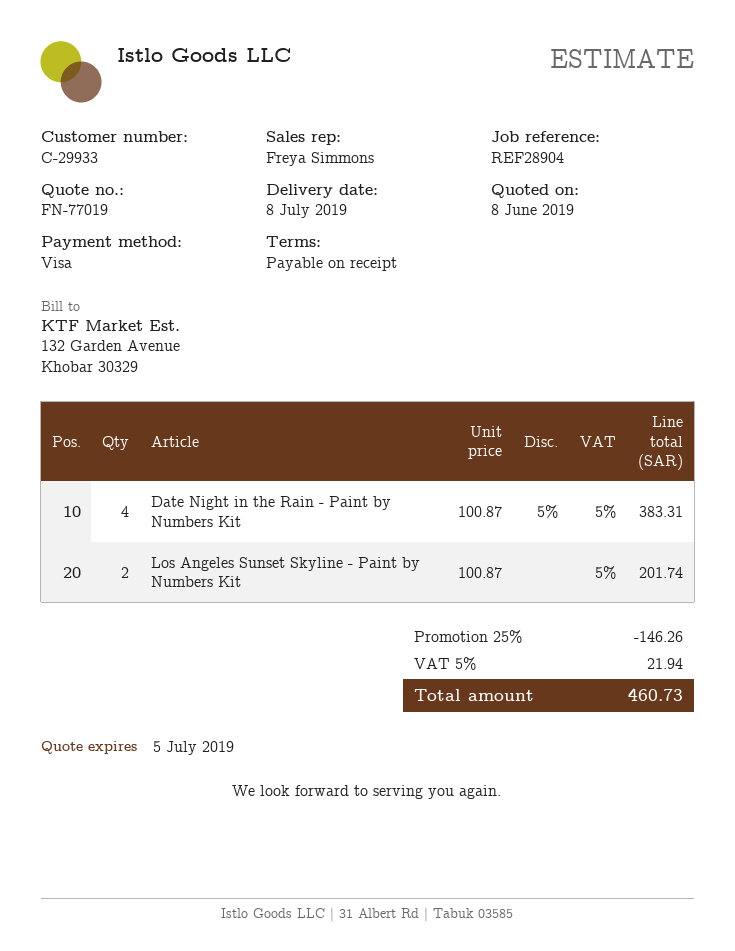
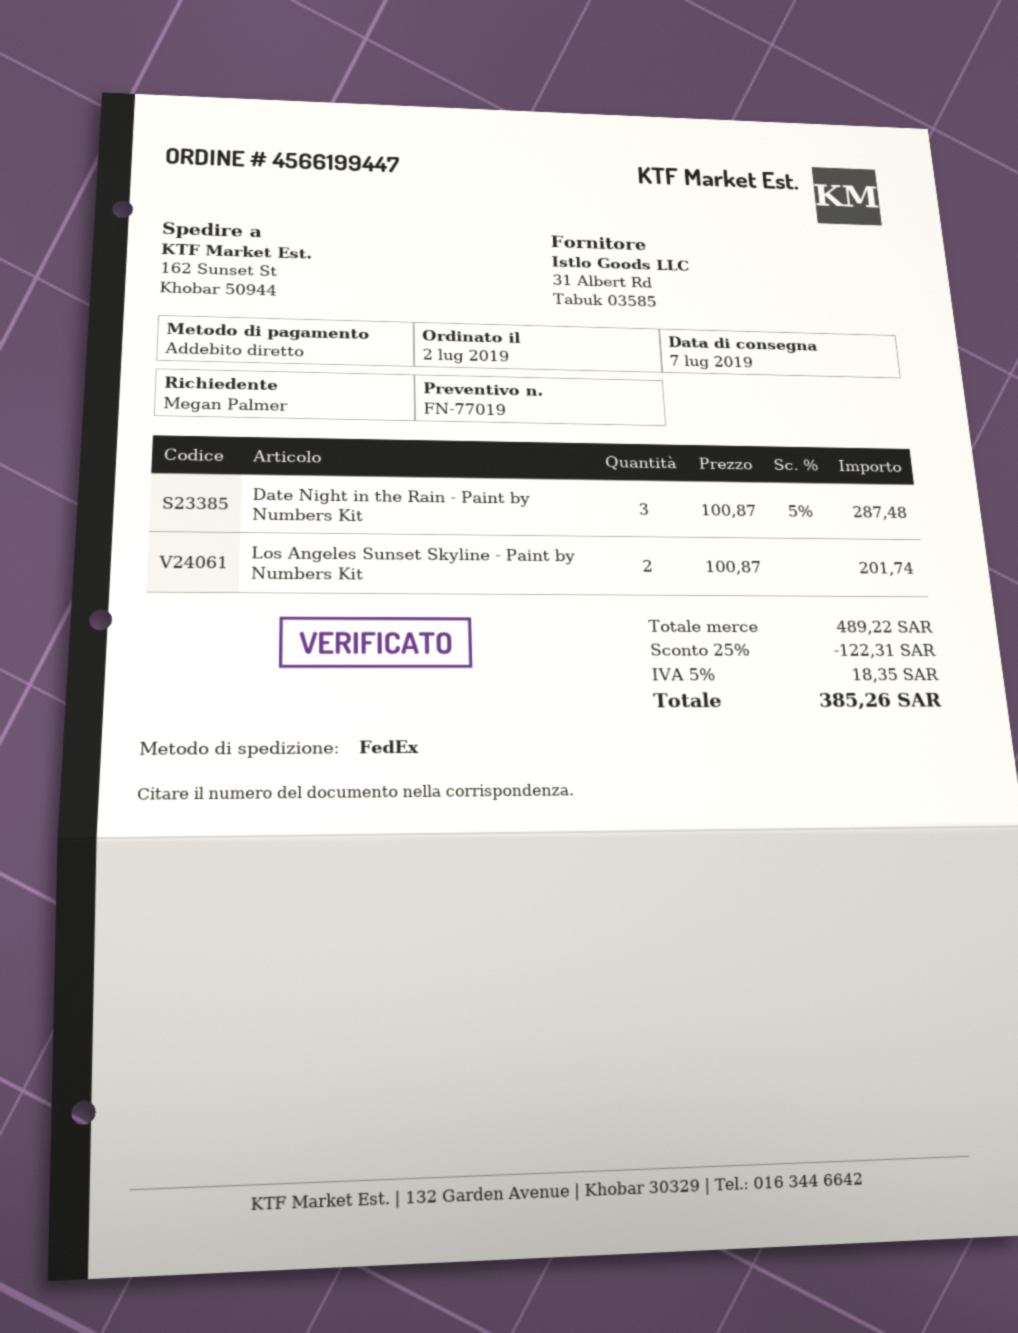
delivery date: 2019-07-08 -> 2019-07-07
payment method: Visa -> direct debit
Date Night in the Rain - Paint by Numbers Kit: 4 x 100.87 - 5% = 383.31 -> 3 x 100.87 - 5% = 287.48
discount: 25% = 146.26 -> 25% = 122.31
tax: 5% = 21.94 -> 5% = 18.35
total: 460.73 -> 385.26

